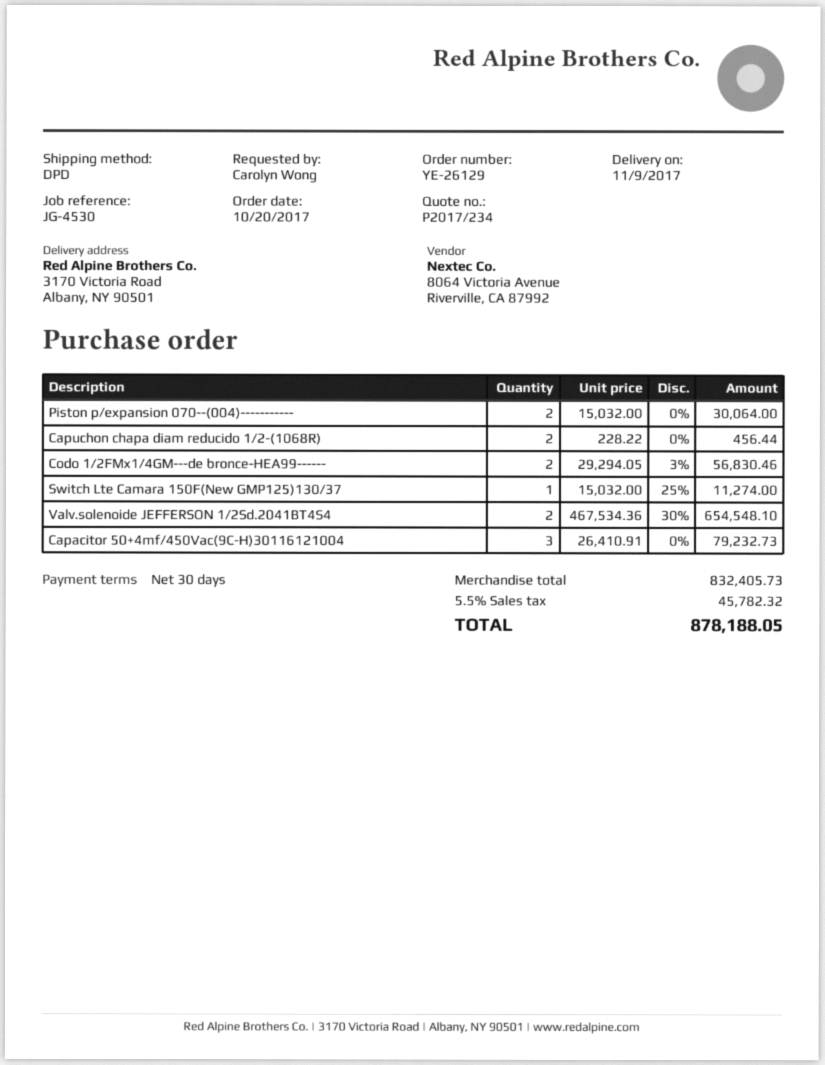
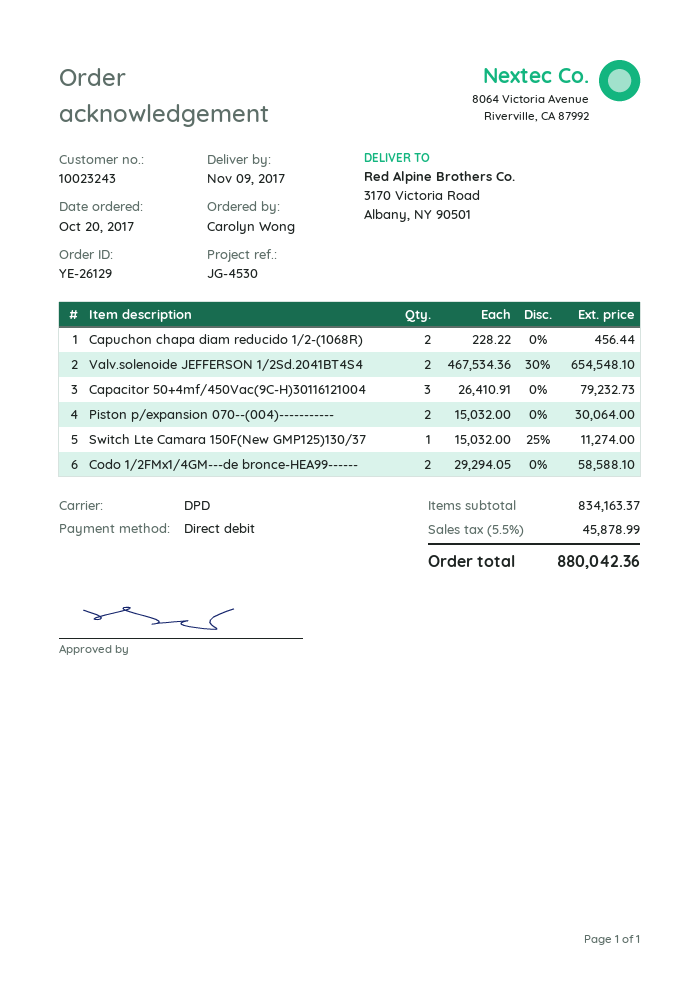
Codo 1/2FMx1/4GM---de bronce-HEA99------: 2 x 29294.05 - 3% = 56830.46 -> 2 x 29294.05 = 58588.10
subtotal: 832405.73 -> 834163.37
tax: 5.5% = 45782.32 -> 5.5% = 45878.99
total: 878188.05 -> 880042.36

